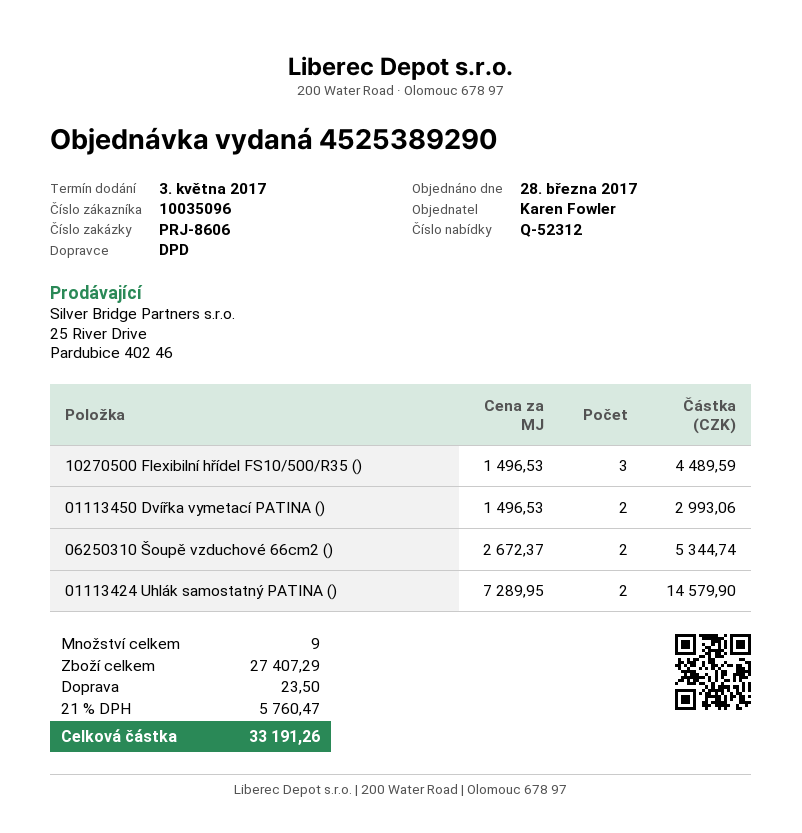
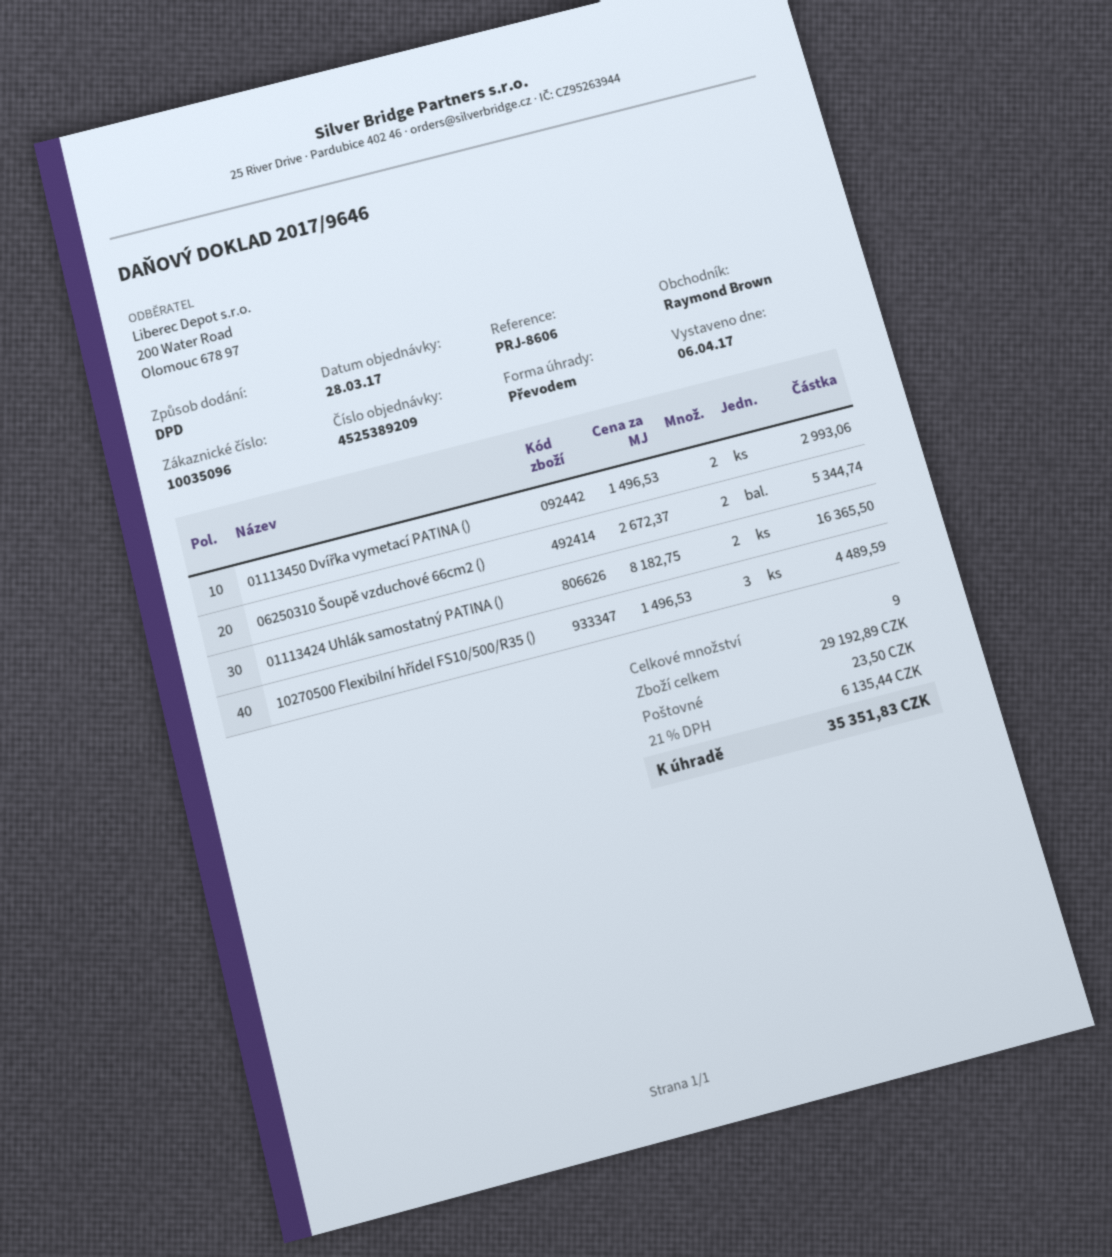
order number: 4525389290 -> 4525389209
01113424 Uhlák samostatný PATINA (): 2 x 7289.95 = 14579.90 -> 2 x 8182.75 = 16365.50
subtotal: 27407.29 -> 29192.89
tax: 21% = 5760.47 -> 21% = 6135.44
total: 33191.26 -> 35351.83

